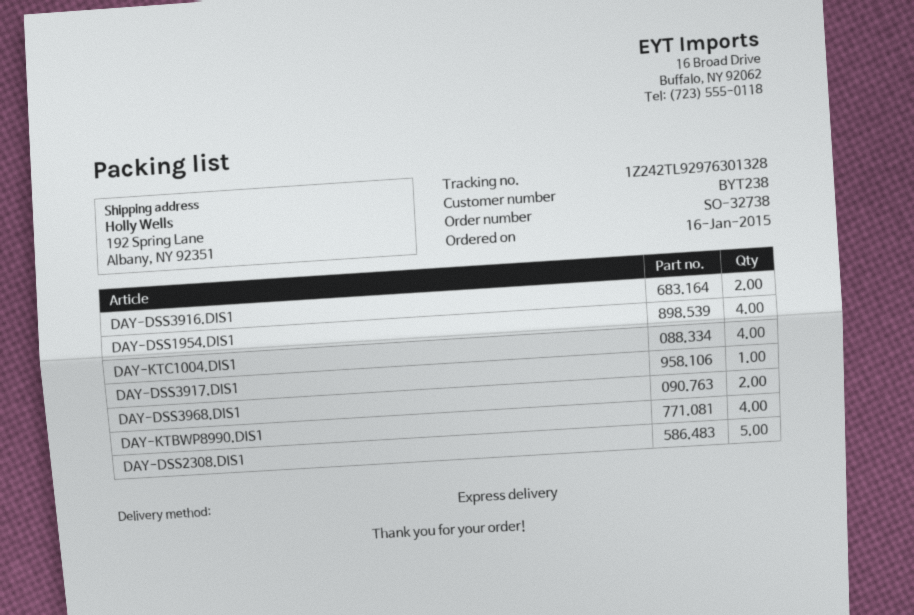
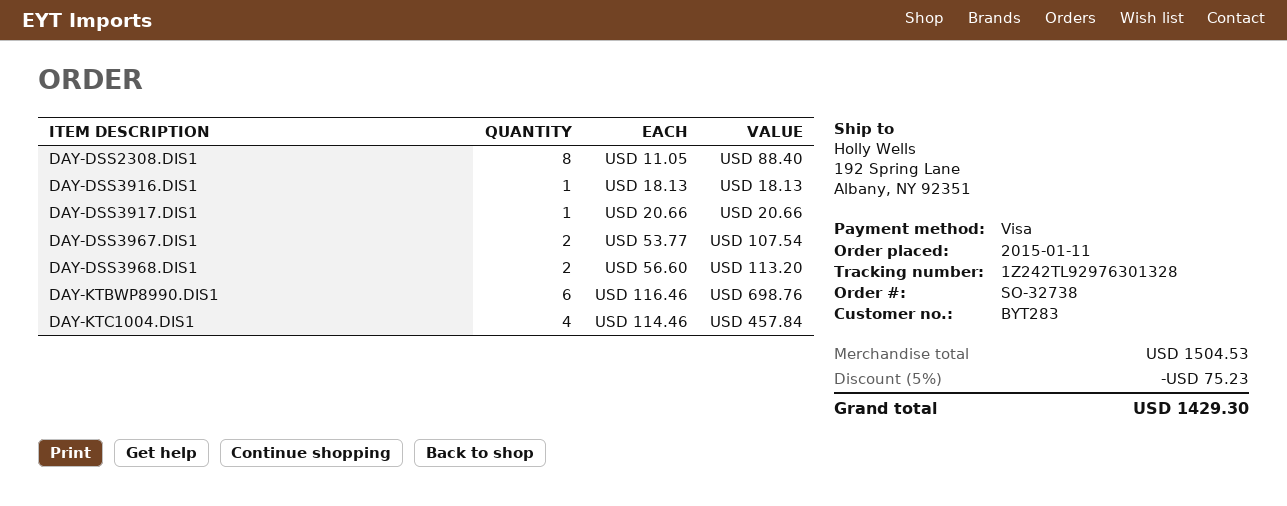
order date: 2015-01-16 -> 2015-01-11
customer number: BYT238 -> BYT283
DAY-DSS3916.DIS1: 2 -> 1
DAY-DSS1954.DIS1: 4 -> none
DAY-KTBWP8990.DIS1: 4 -> 6
DAY-DSS2308.DIS1: 5 -> 8
DAY-DSS3967.DIS1: none -> 2

